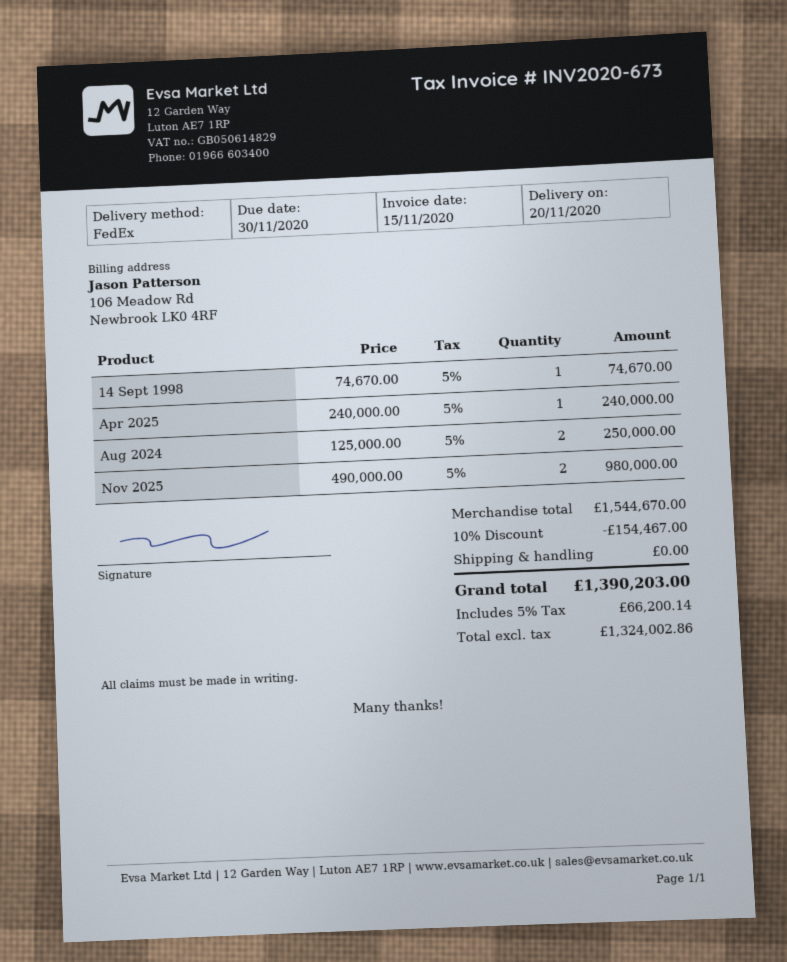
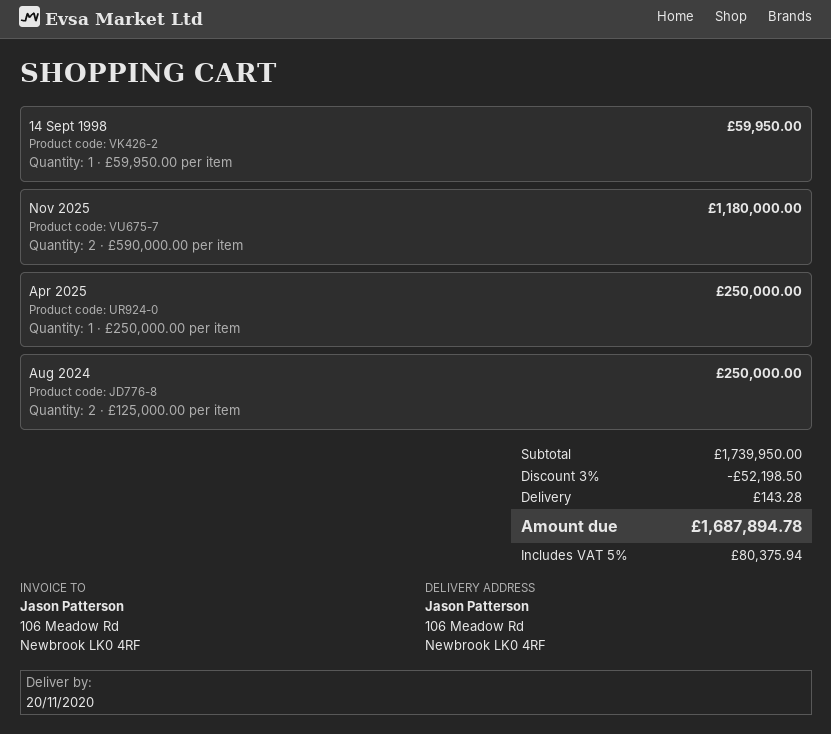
14 Sept 1998: 1 x 74670.00 = 74670.00 -> 1 x 59950.00 = 59950.00
Apr 2025: 1 x 240000.00 = 240000.00 -> 1 x 250000.00 = 250000.00
Nov 2025: 2 x 490000.00 = 980000.00 -> 2 x 590000.00 = 1180000.00
subtotal: 1544670.00 -> 1739950.00
discount: 10% = 154467.00 -> 3% = 52198.50
shipping: 0.00 -> 143.28
tax: 5% = 66200.14 -> 5% = 80375.94
total: 1390203.00 -> 1687894.78

